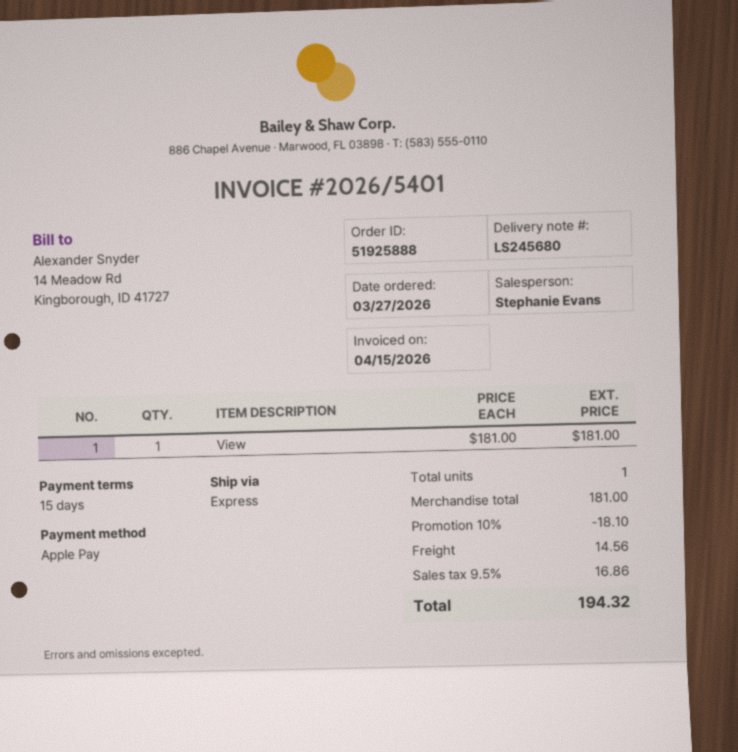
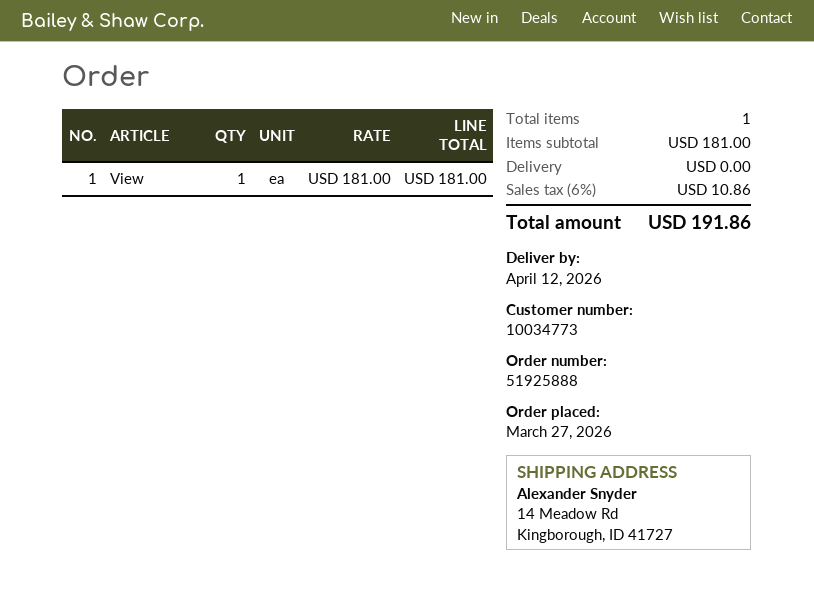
discount: 10% = 18.10 -> none
shipping: 14.56 -> 0.00
tax: 9.5% = 16.86 -> 6% = 10.86
total: 194.32 -> 191.86

